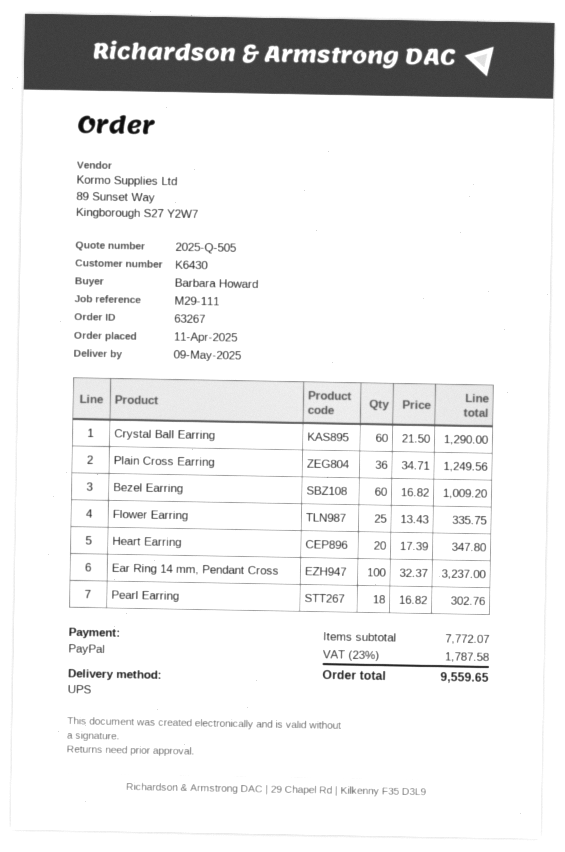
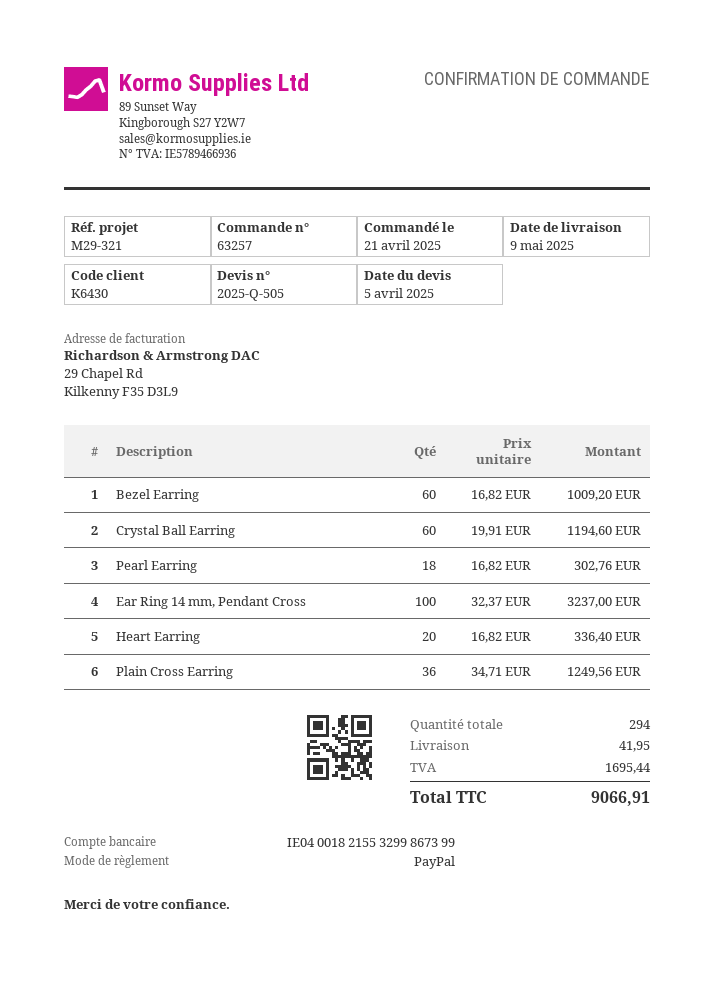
order number: 63267 -> 63257
order date: 2025-04-11 -> 2025-04-21
reference: M29-111 -> M29-321
Crystal Ball Earring: 60 x 21.50 = 1290.00 -> 60 x 19.91 = 1194.60
Flower Earring: 25 x 13.43 = 335.75 -> none
Heart Earring: 20 x 17.39 = 347.80 -> 20 x 16.82 = 336.40
shipping: none -> 41.95
tax: 1787.58 -> 1695.44
total: 9559.65 -> 9066.91

